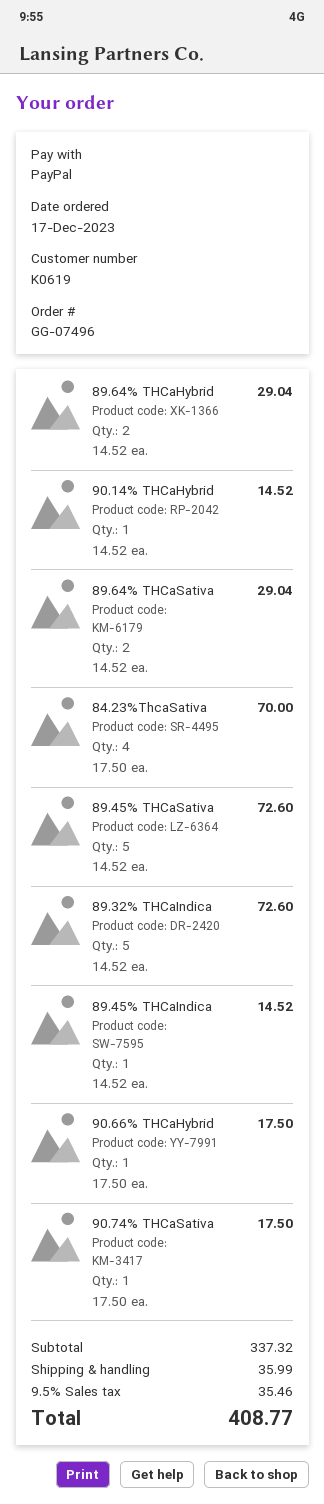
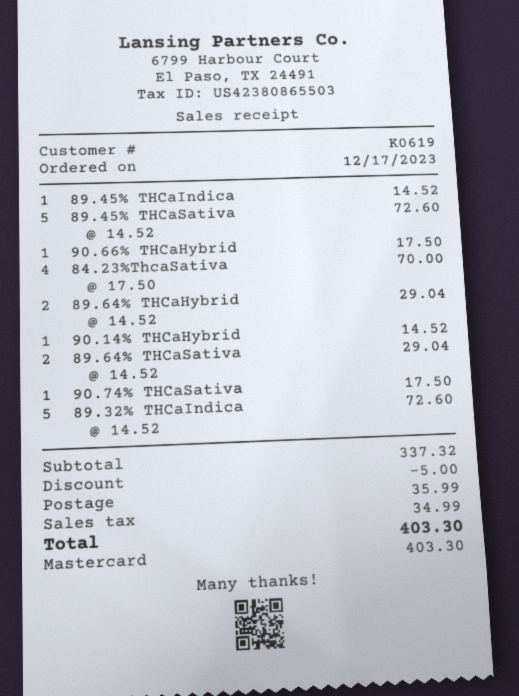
payment method: PayPal -> Mastercard
discount: none -> 5.00
tax: 35.46 -> 34.99
total: 408.77 -> 403.30

